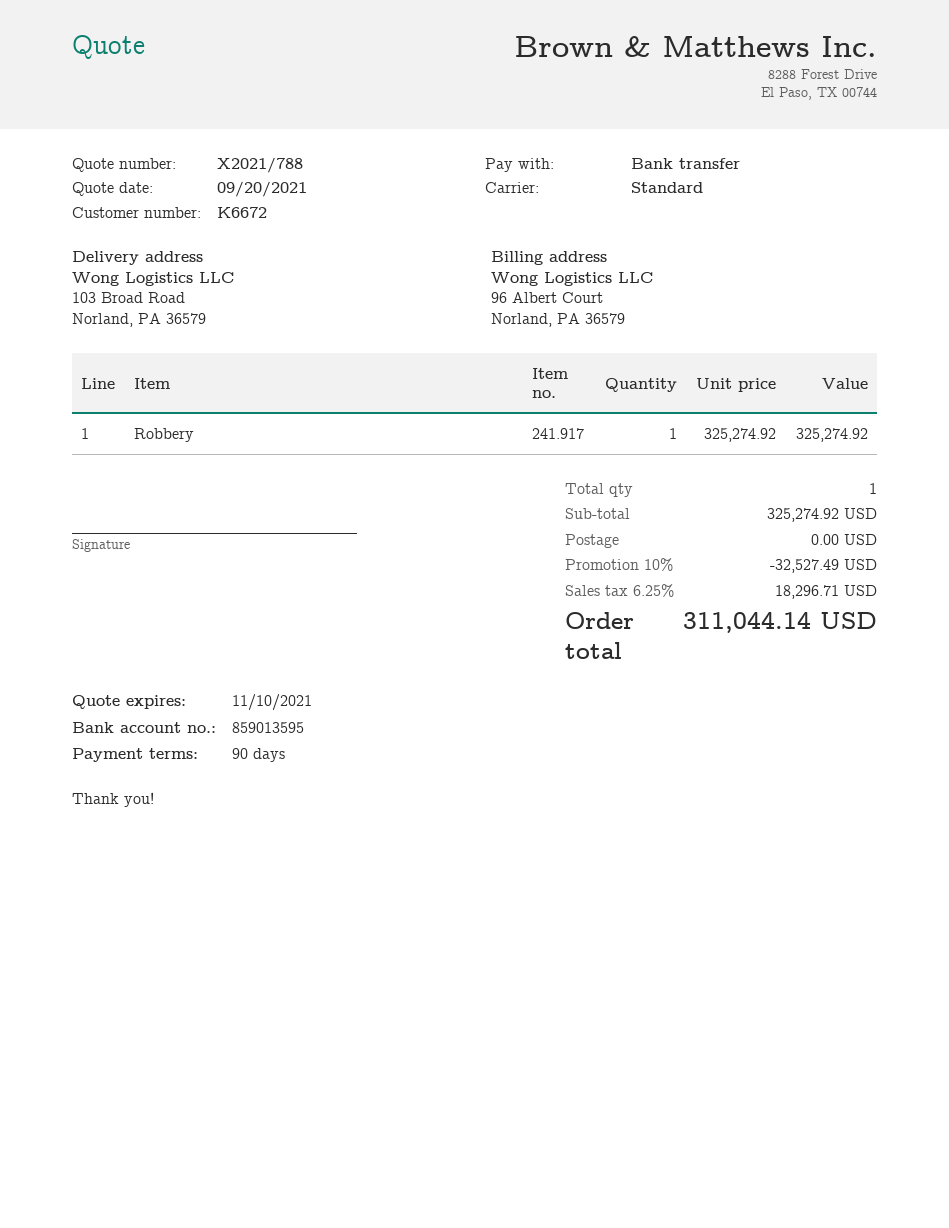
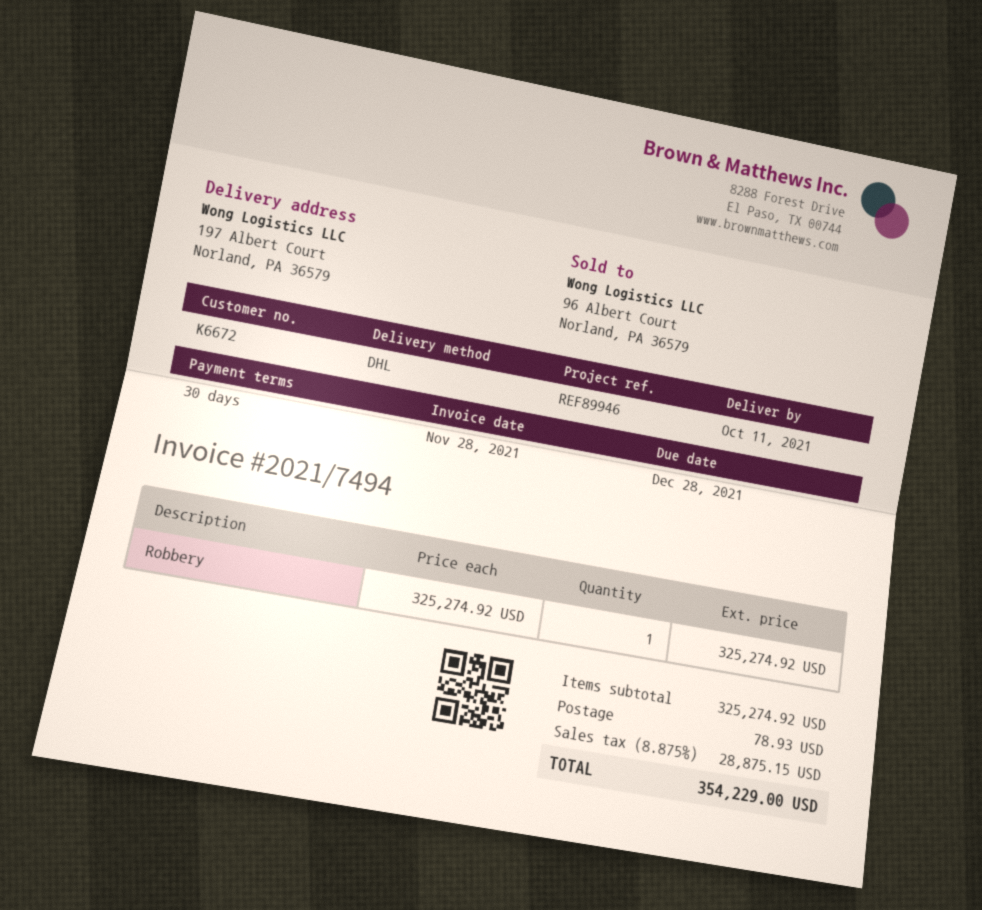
payment terms: 90 days -> 30 days
shipping method: standard -> DHL
ship to: 103 Broad Road, Norland, PA 36579 -> 197 Albert Court, Norland, PA 36579
discount: 10% = 32527.49 -> none
shipping: 0.00 -> 78.93
tax: 6.25% = 18296.71 -> 8.875% = 28875.15
total: 311044.14 -> 354229.00

